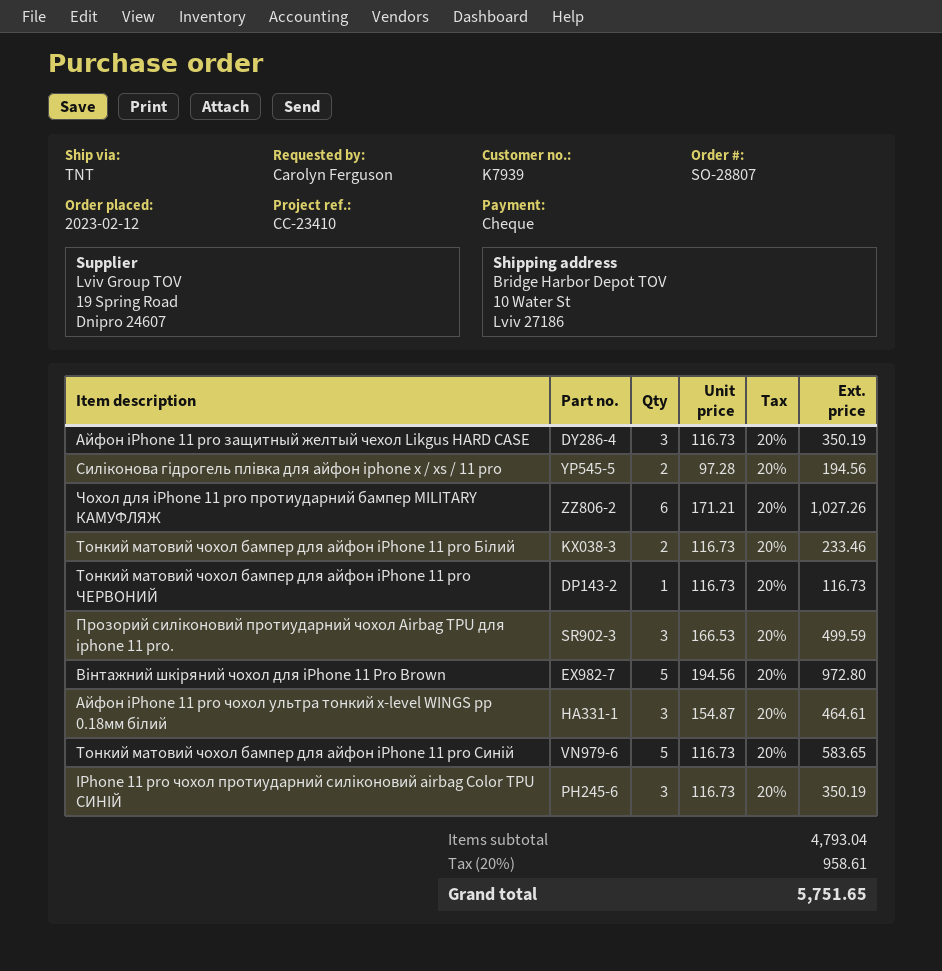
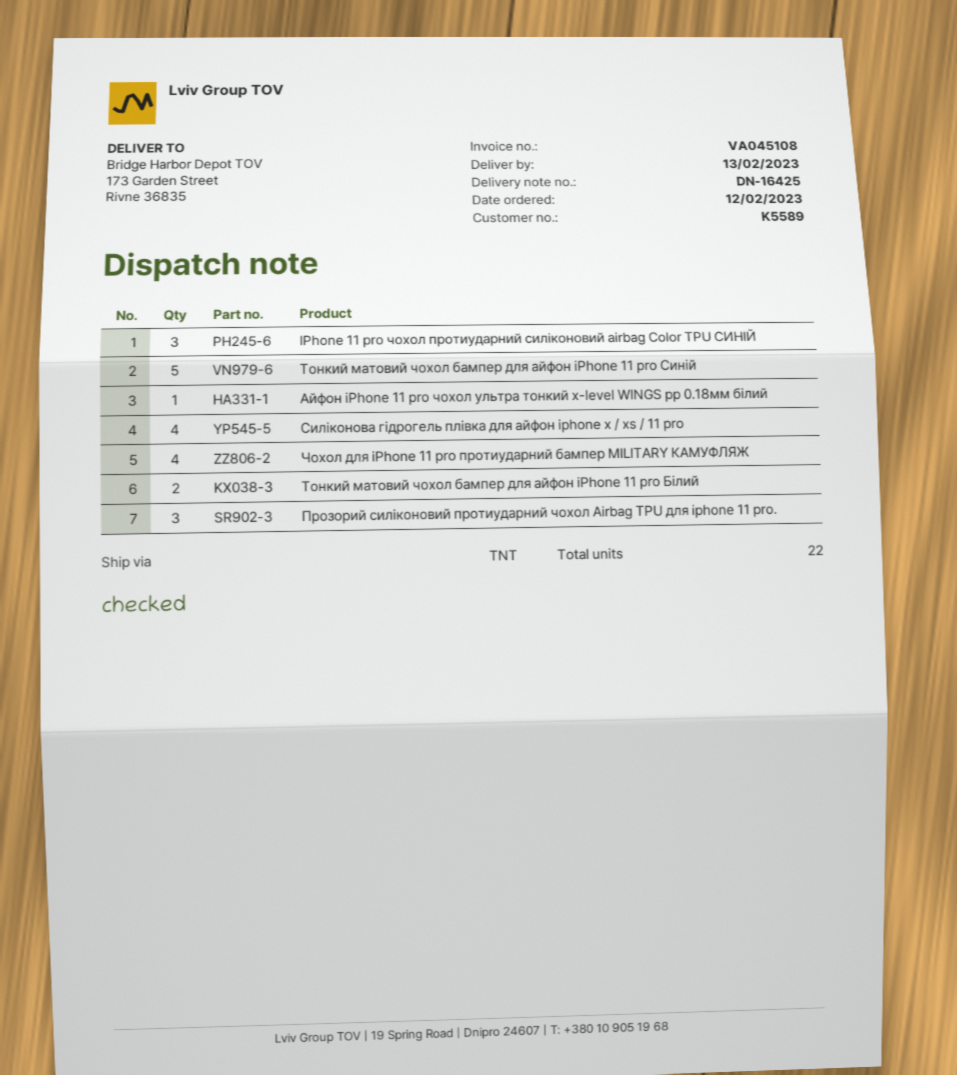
customer number: K7939 -> K5589
ship to: 10 Water St, Lviv 27186 -> 173 Garden Street, Rivne 36835
Айфон iPhone 11 pro защитный желтый чехол Likgus HARD CASE: 3 -> none
Силіконова гідрогель плівка для айфон iphone x / xs / 11 pro: 2 -> 4
Чохол для iPhone 11 pro протиударний бампер MILITARY КАМУФЛЯЖ: 6 -> 4
Тонкий матовий чохол бампер для айфон iPhone 11 pro ЧЕРВОНИЙ: 1 -> none
Вінтажний шкіряний чохол для iPhone 11 Pro Brown: 5 -> none
Айфон iPhone 11 pro чохол ультра тонкий x-level WINGS pp 0.18мм білий: 3 -> 1

